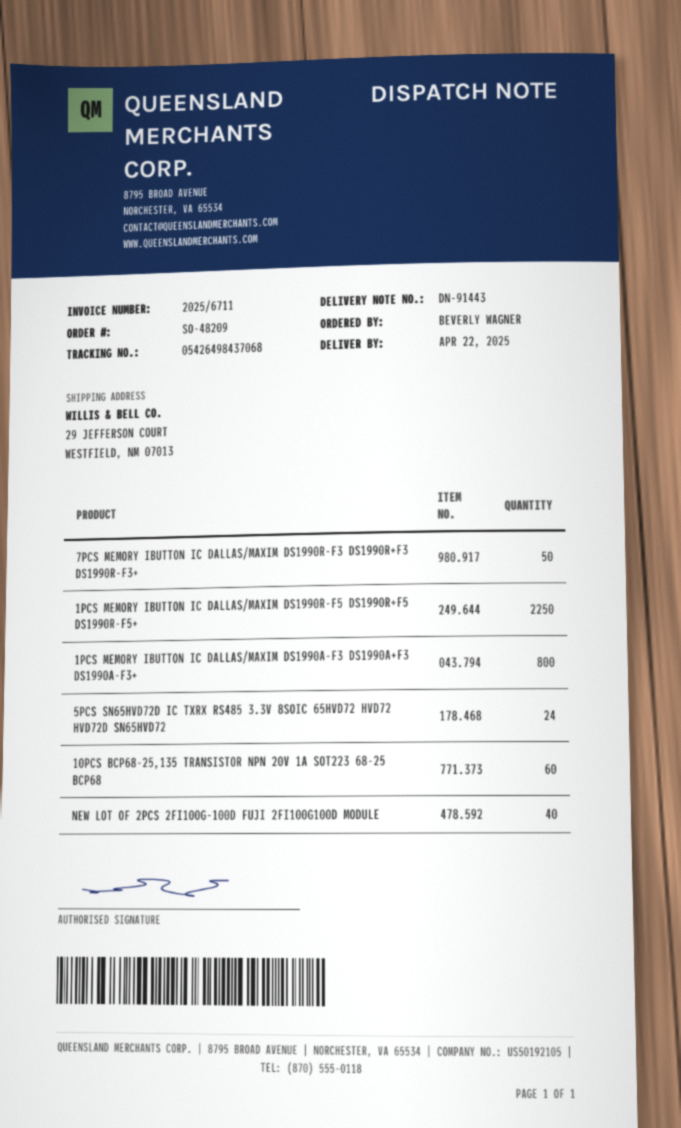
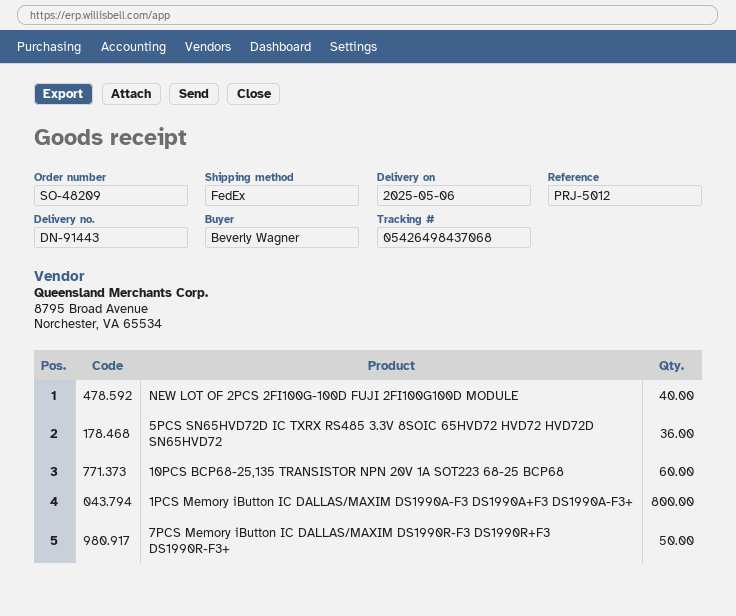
delivery date: 2025-04-22 -> 2025-05-06
1PCS MEMORY IBUTTON IC DALLAS/MAXIM DS1990R-F5 DS1990R+F5 DS1990R-F5+: 2250 -> none
5PCS SN65HVD72D IC TXRX RS485 3.3V 8SOIC 65HVD72 HVD72 HVD72D SN65HVD72: 24 -> 36

